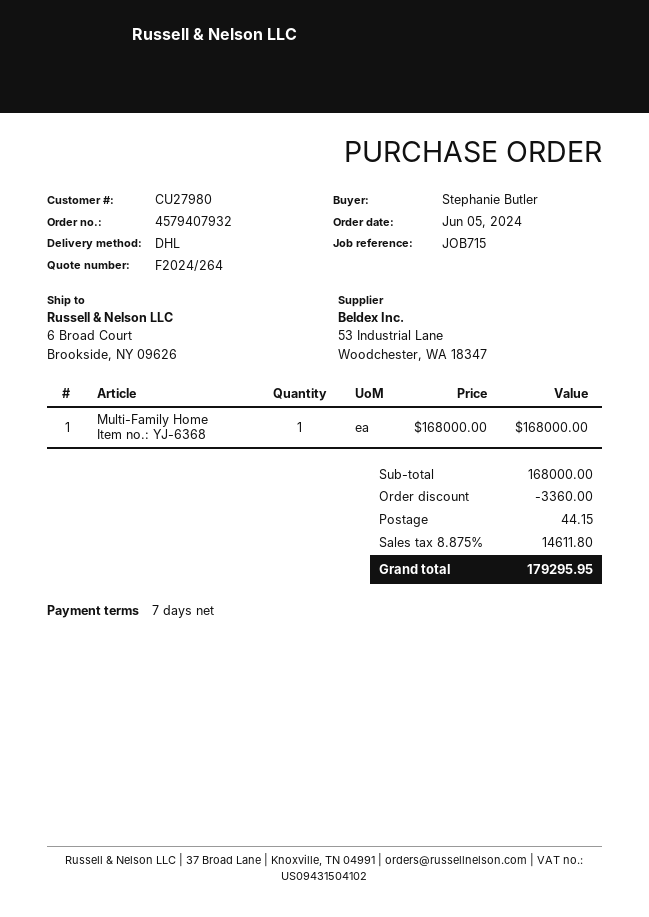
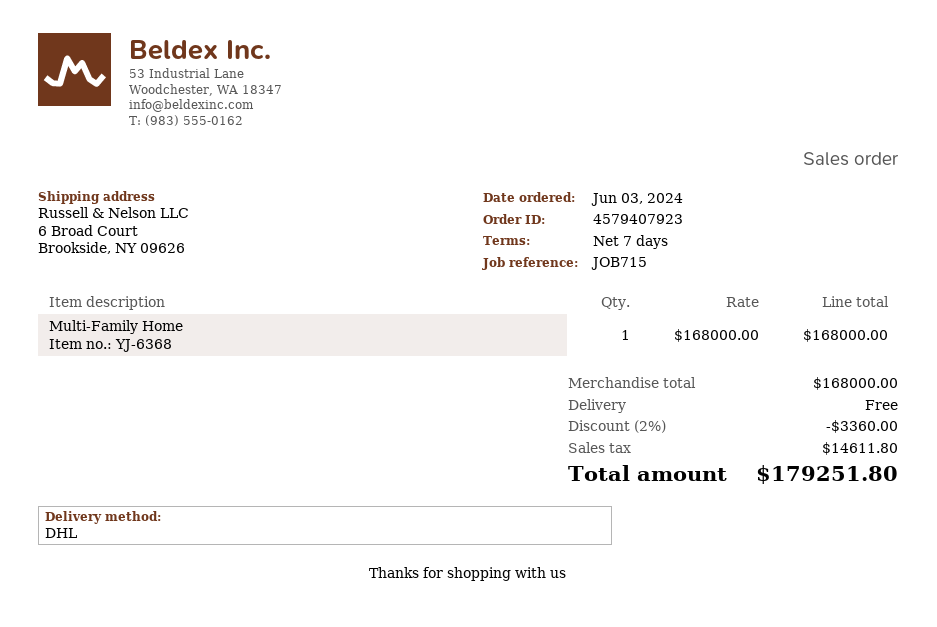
order number: 4579407932 -> 4579407923
order date: 2024-06-05 -> 2024-06-03
shipping: 44.15 -> 0.00
total: 179295.95 -> 179251.80

